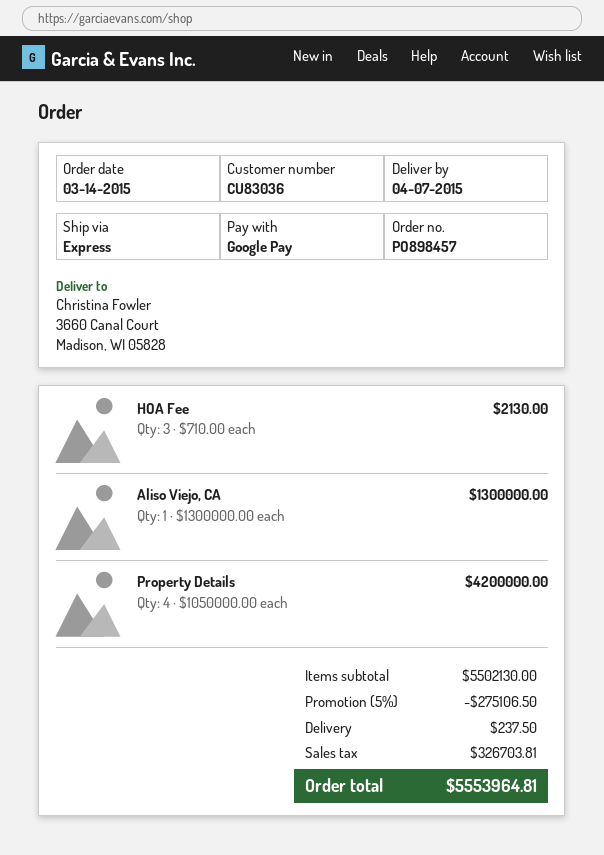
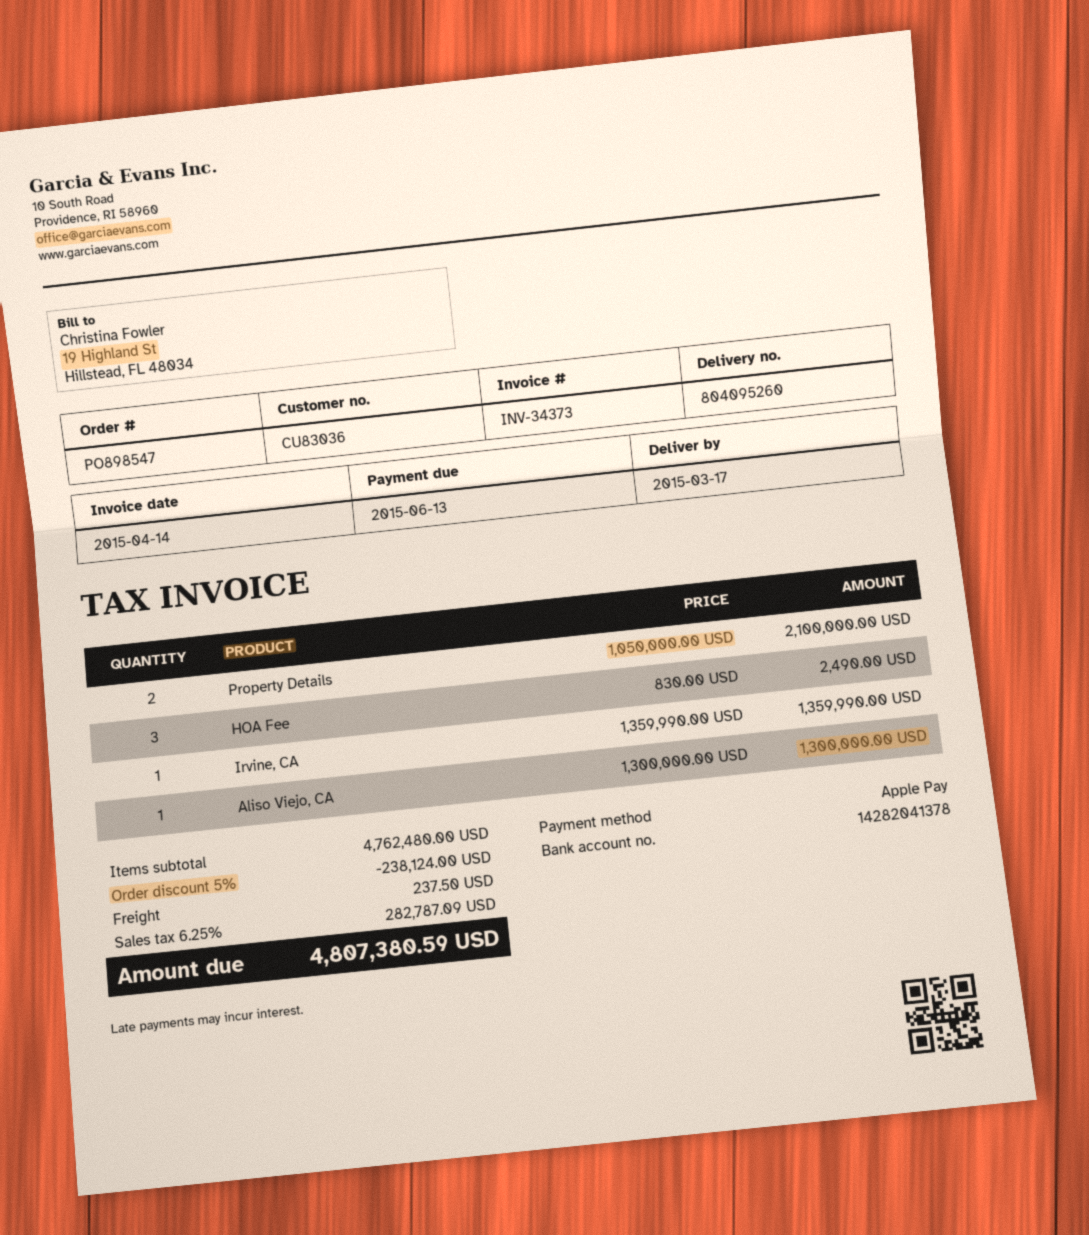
order number: PO898457 -> PO898547
delivery date: 2015-04-07 -> 2015-03-17
payment method: Google Pay -> Apple Pay
HOA Fee: 3 x 710.00 = 2130.00 -> 3 x 830.00 = 2490.00
Property Details: 4 x 1050000.00 = 4200000.00 -> 2 x 1050000.00 = 2100000.00
Irvine, CA: none -> 1 x 1359990.00 = 1359990.00
subtotal: 5502130.00 -> 4762480.00
discount: 5% = 275106.50 -> 5% = 238124.00
tax: 326703.81 -> 282787.09
total: 5553964.81 -> 4807380.59

